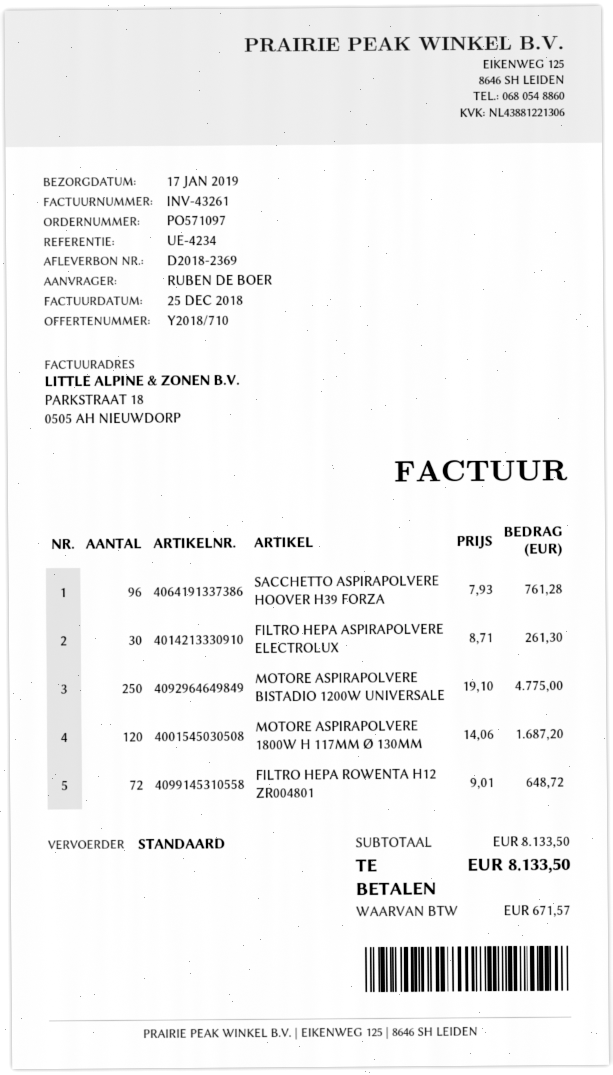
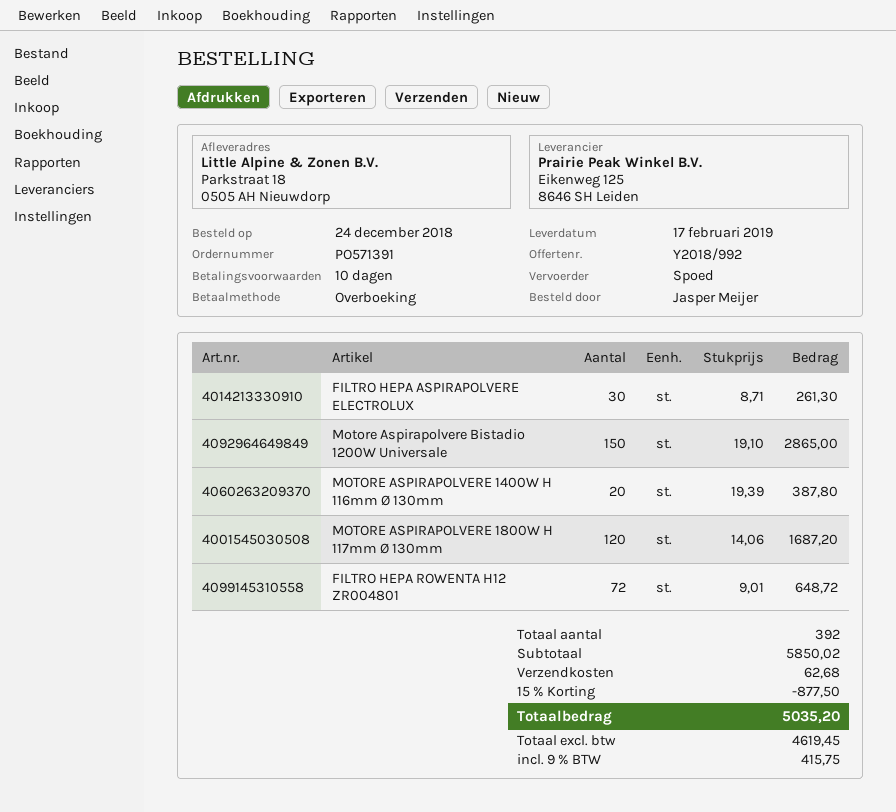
quote number: Y2018/710 -> Y2018/992
order number: PO571097 -> PO571391
delivery date: 2019-01-17 -> 2019-02-17
ordered by: RUBEN DE BOER -> Jasper Meijer
shipping method: standard -> express
SACCHETTO ASPIRAPOLVERE HOOVER H39 FORZA: 96 x 7.93 = 761.28 -> none
MOTORE ASPIRAPOLVERE BISTADIO 1200W UNIVERSALE: 250 x 19.10 = 4775.00 -> 150 x 19.10 = 2865.00
MOTORE ASPIRAPOLVERE 1400W H 116mm Ø 130mm: none -> 20 x 19.39 = 387.80
subtotal: 8133.50 -> 5850.02
discount: none -> 15% = 877.50
shipping: none -> 62.68
tax: 671.57 -> 415.75
total: 8133.50 -> 5035.20

